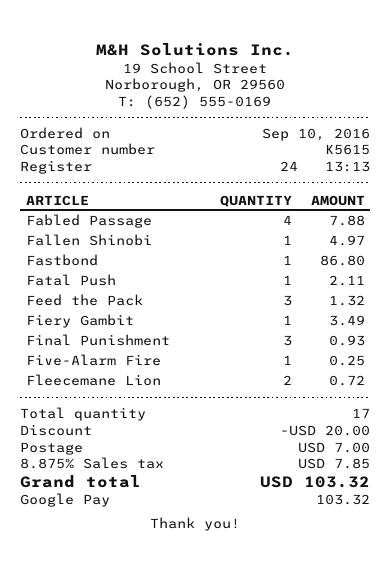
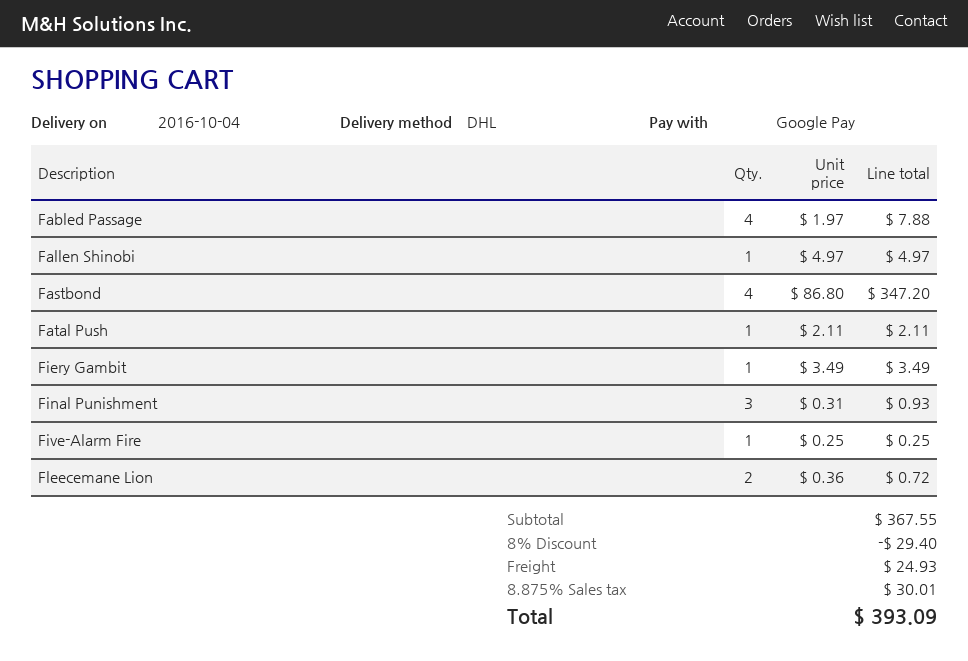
Fastbond: 1 for 86.80 -> 4 for 347.20
Feed the Pack: 3 for 1.32 -> none
discount: 20.00 -> 29.40
shipping: 7.00 -> 24.93
tax: 8.875% = 7.85 -> 8.875% = 30.01
total: 103.32 -> 393.09

